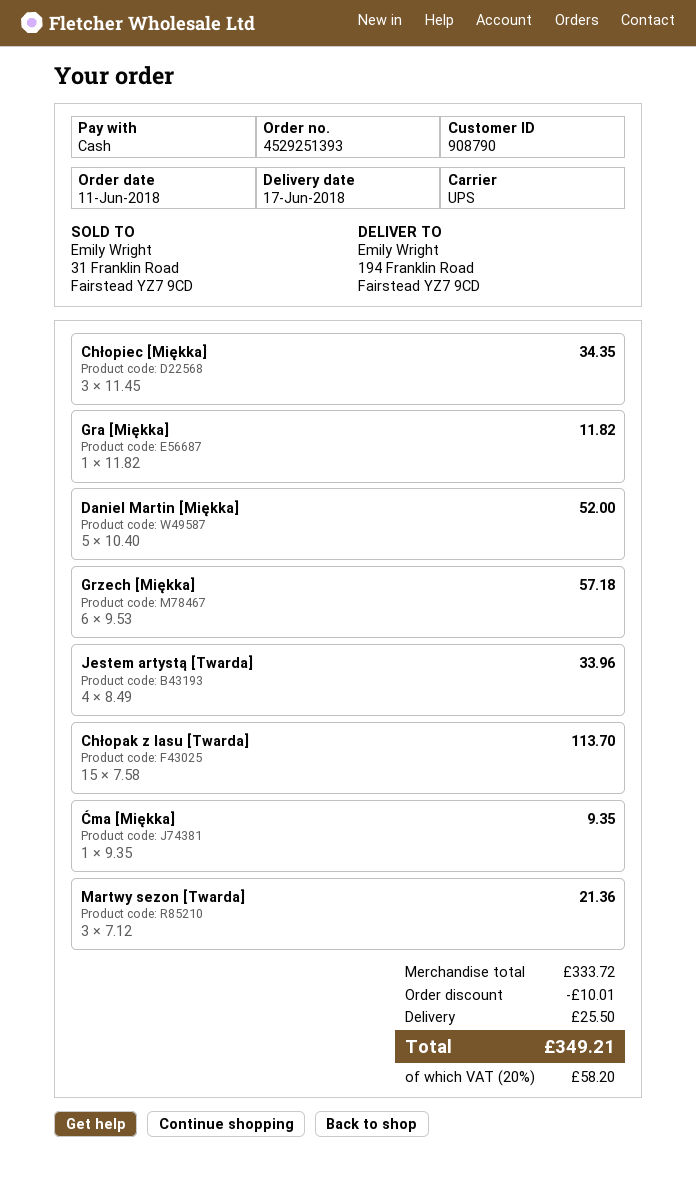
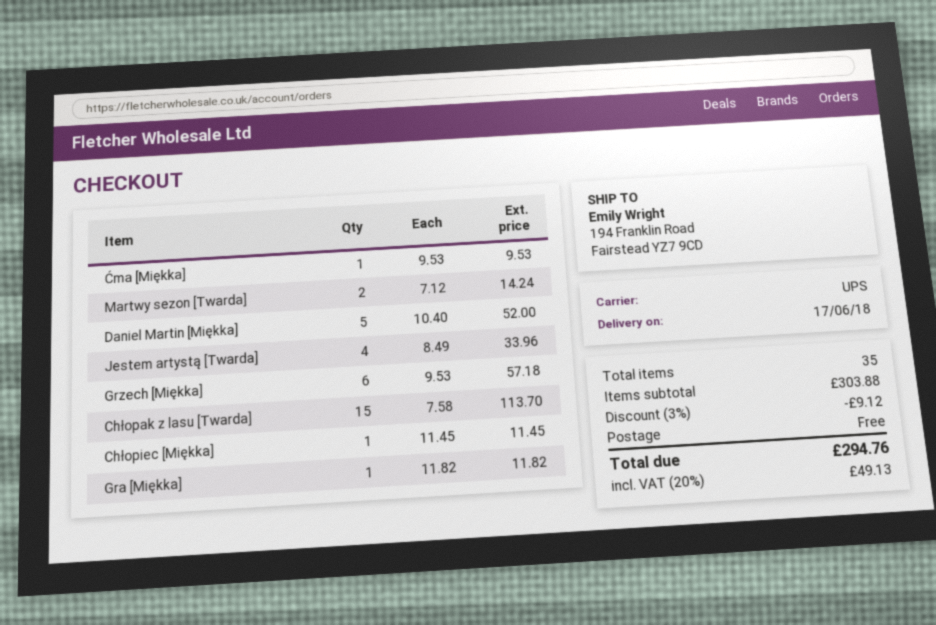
Chłopiec [Miękka]: 3 x 11.45 = 34.35 -> 1 x 11.45 = 11.45
Ćma [Miękka]: 1 x 9.35 = 9.35 -> 1 x 9.53 = 9.53
Martwy sezon [Twarda]: 3 x 7.12 = 21.36 -> 2 x 7.12 = 14.24
subtotal: 333.72 -> 303.88
discount: 10.01 -> 9.12
shipping: 25.50 -> 0.00
tax: 20% = 58.20 -> 20% = 49.13
total: 349.21 -> 294.76

